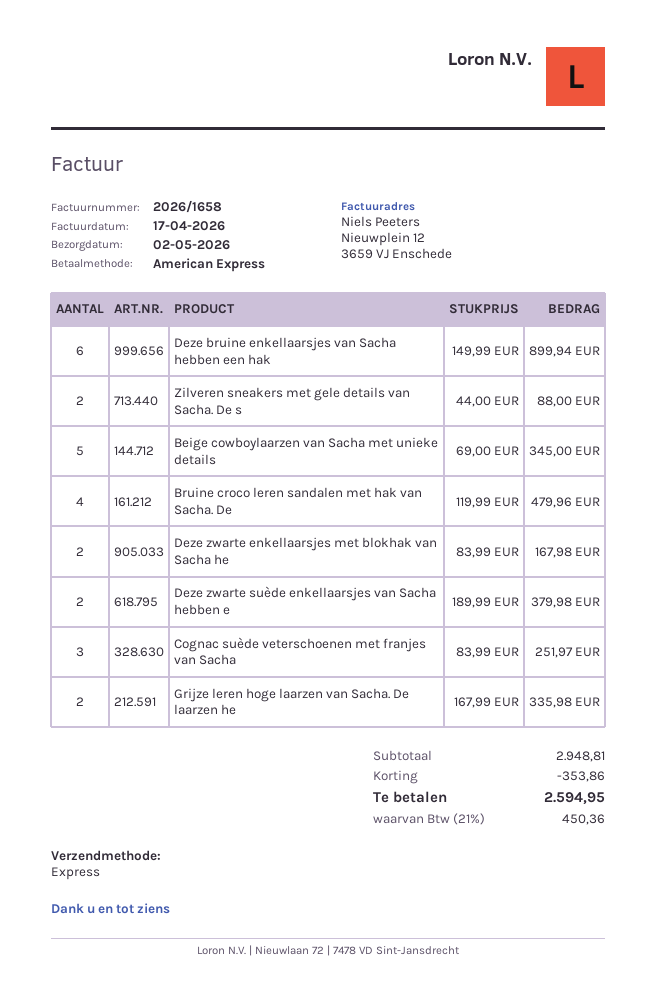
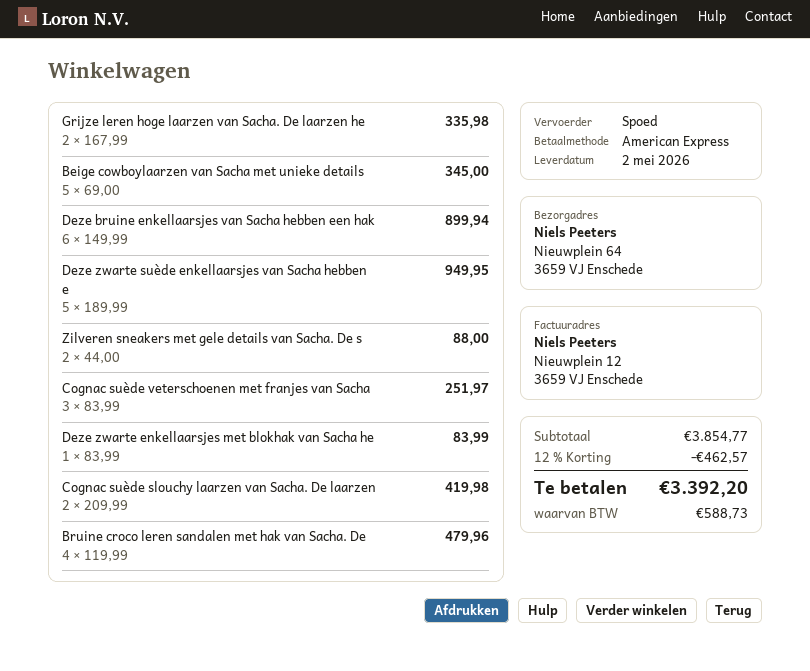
Deze zwarte enkellaarsjes met blokhak van Sacha he: 2 x 83.99 = 167.98 -> 1 x 83.99 = 83.99
Deze zwarte suède enkellaarsjes van Sacha hebben e: 2 x 189.99 = 379.98 -> 5 x 189.99 = 949.95
Cognac suède slouchy laarzen van Sacha. De laarzen: none -> 2 x 209.99 = 419.98
subtotal: 2948.81 -> 3854.77
discount: 353.86 -> 462.57
tax: 450.36 -> 588.73
total: 2594.95 -> 3392.20

